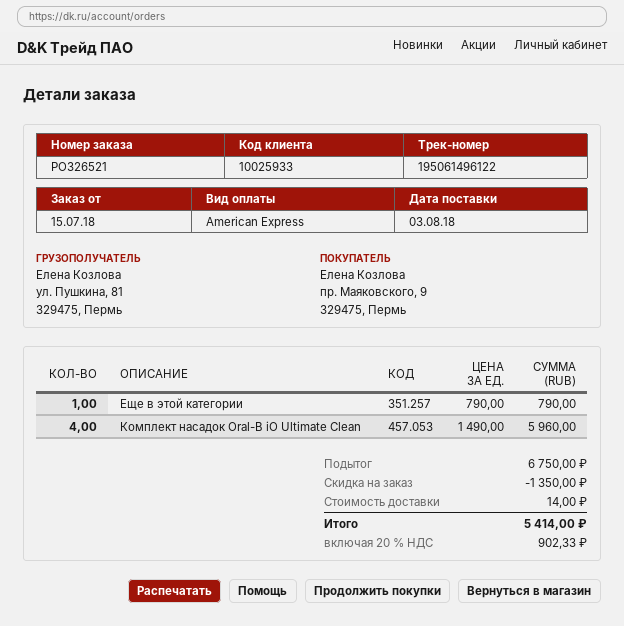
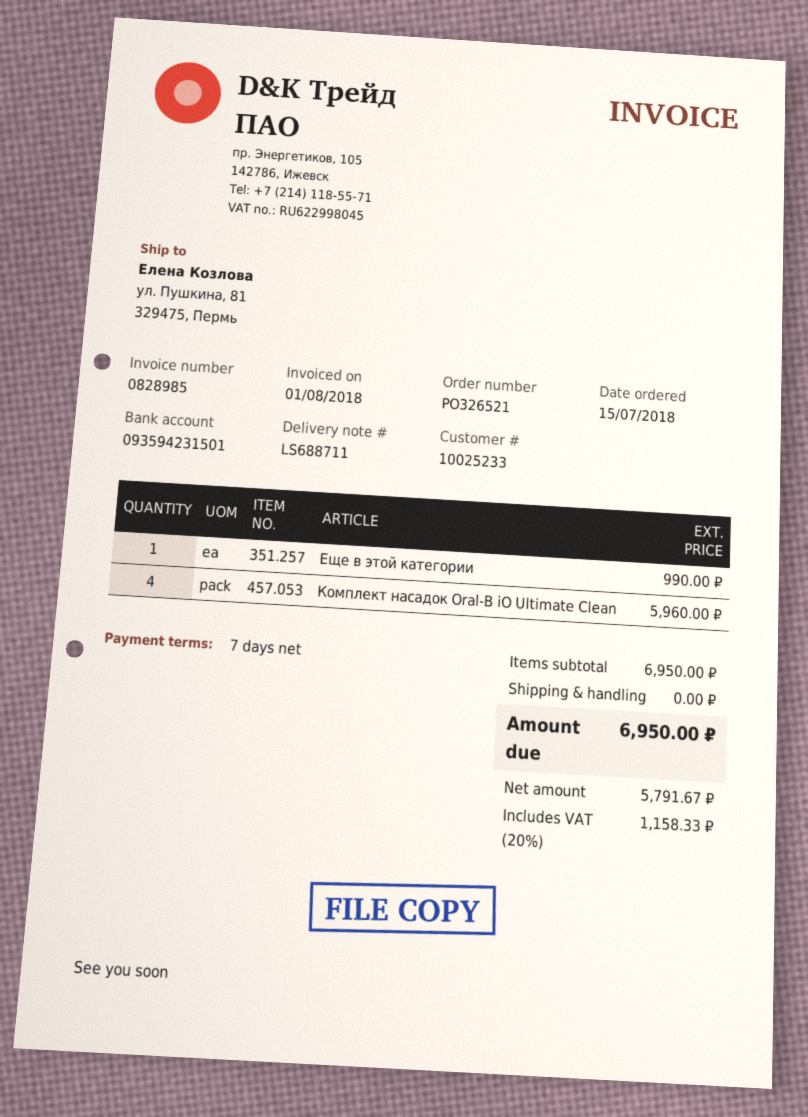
customer number: 10025933 -> 10025233
Еще в этой категории: 1 for 790.00 -> 1 for 990.00
subtotal: 6750.00 -> 6950.00
discount: 1350.00 -> none
shipping: 14.00 -> 0.00
tax: 20% = 902.33 -> 20% = 1158.33
total: 5414.00 -> 6950.00

